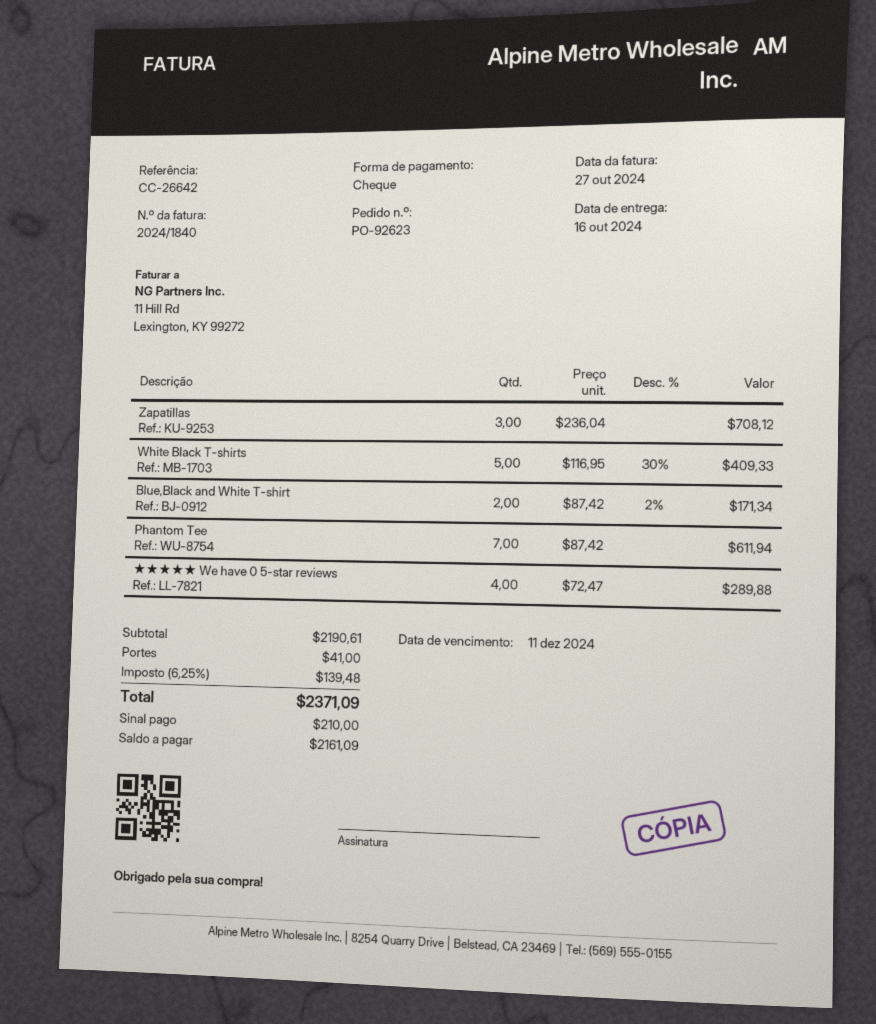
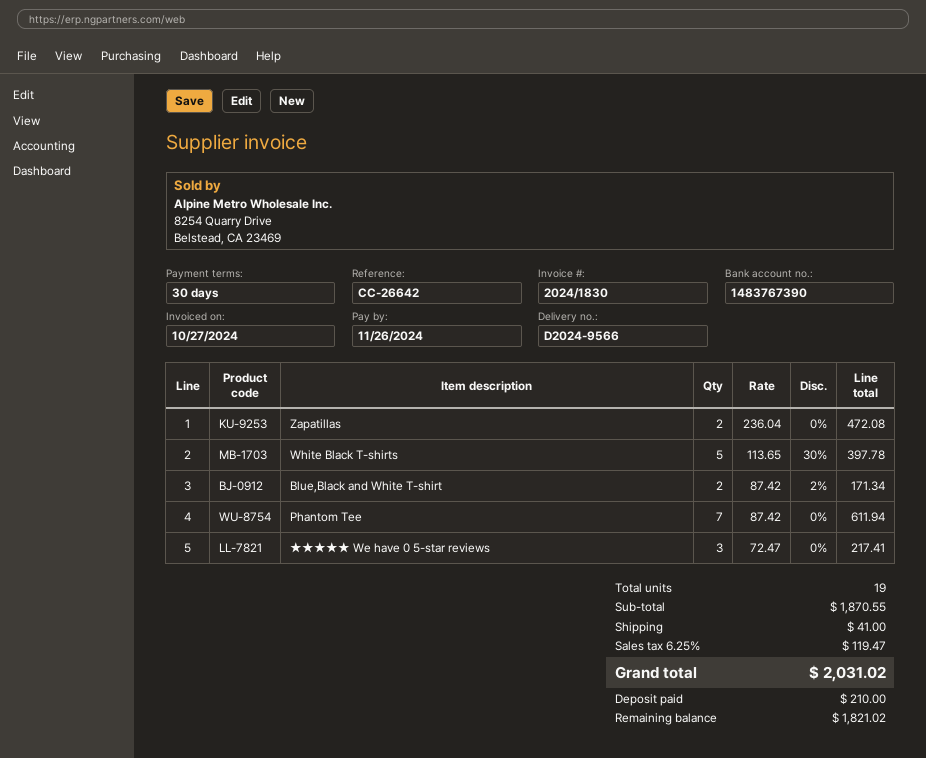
invoice number: 2024/1840 -> 2024/1830
due date: 2024-12-11 -> 2024-11-26
Zapatillas: 3 x 236.04 = 708.12 -> 2 x 236.04 = 472.08
White Black T-shirts: 5 x 116.95 - 30% = 409.33 -> 5 x 113.65 - 30% = 397.78
★★★★★ We have 0 5-star reviews: 4 x 72.47 = 289.88 -> 3 x 72.47 = 217.41
subtotal: 2190.61 -> 1870.55
tax: 6.25% = 139.48 -> 6.25% = 119.47
total: 2371.09 -> 2031.02
balance: 2161.09 -> 1821.02

